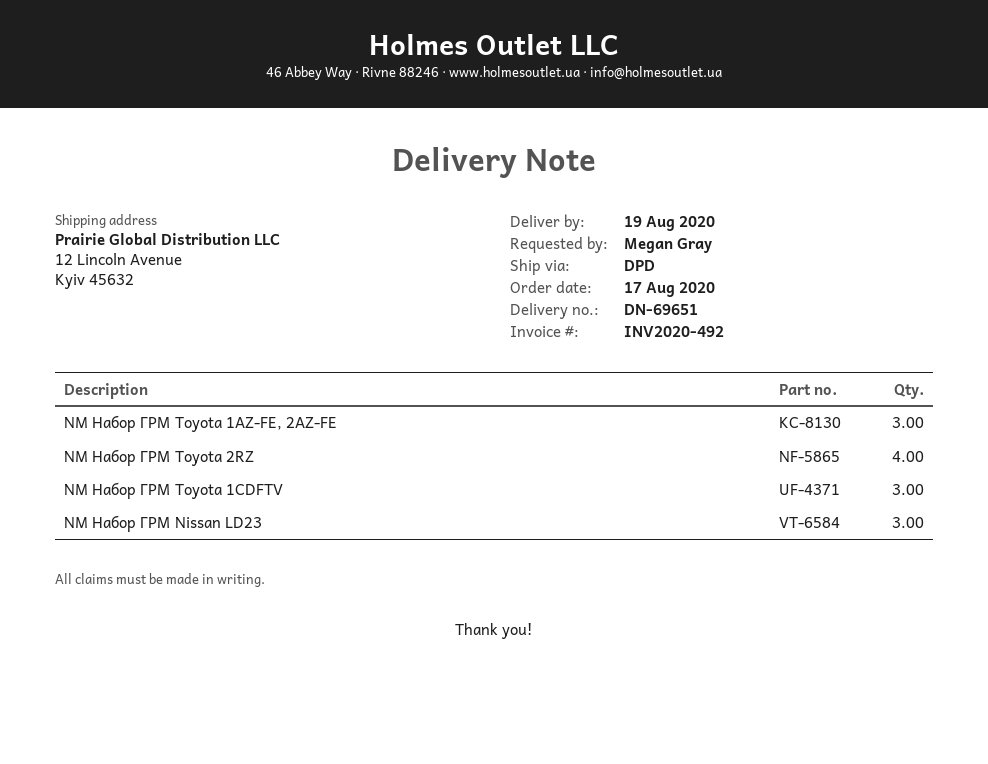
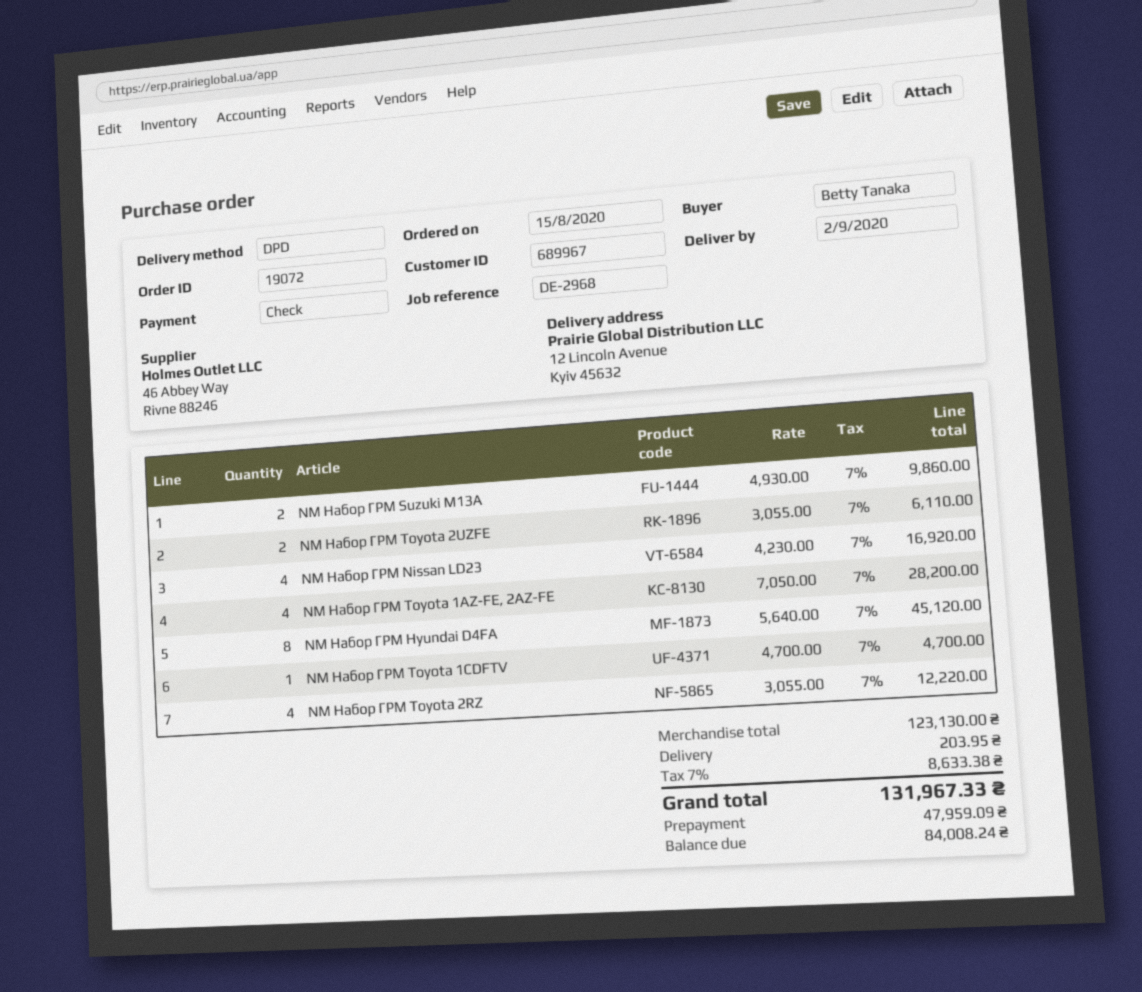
order date: 2020-08-17 -> 2020-08-15
delivery date: 2020-08-19 -> 2020-09-02
ordered by: Megan Gray -> Betty Tanaka
NM Набор ГРМ Toyota 1AZ-FE, 2AZ-FE: 3 -> 4
NM Набор ГРМ Toyota 1CDFTV: 3 -> 1
NM Набор ГРМ Nissan LD23: 3 -> 4
NM Набор ГРМ Suzuki M13A: none -> 2
NM Набор ГРМ Toyota 2UZFE: none -> 2
NM Набор ГРМ Hyundai D4FA: none -> 8

